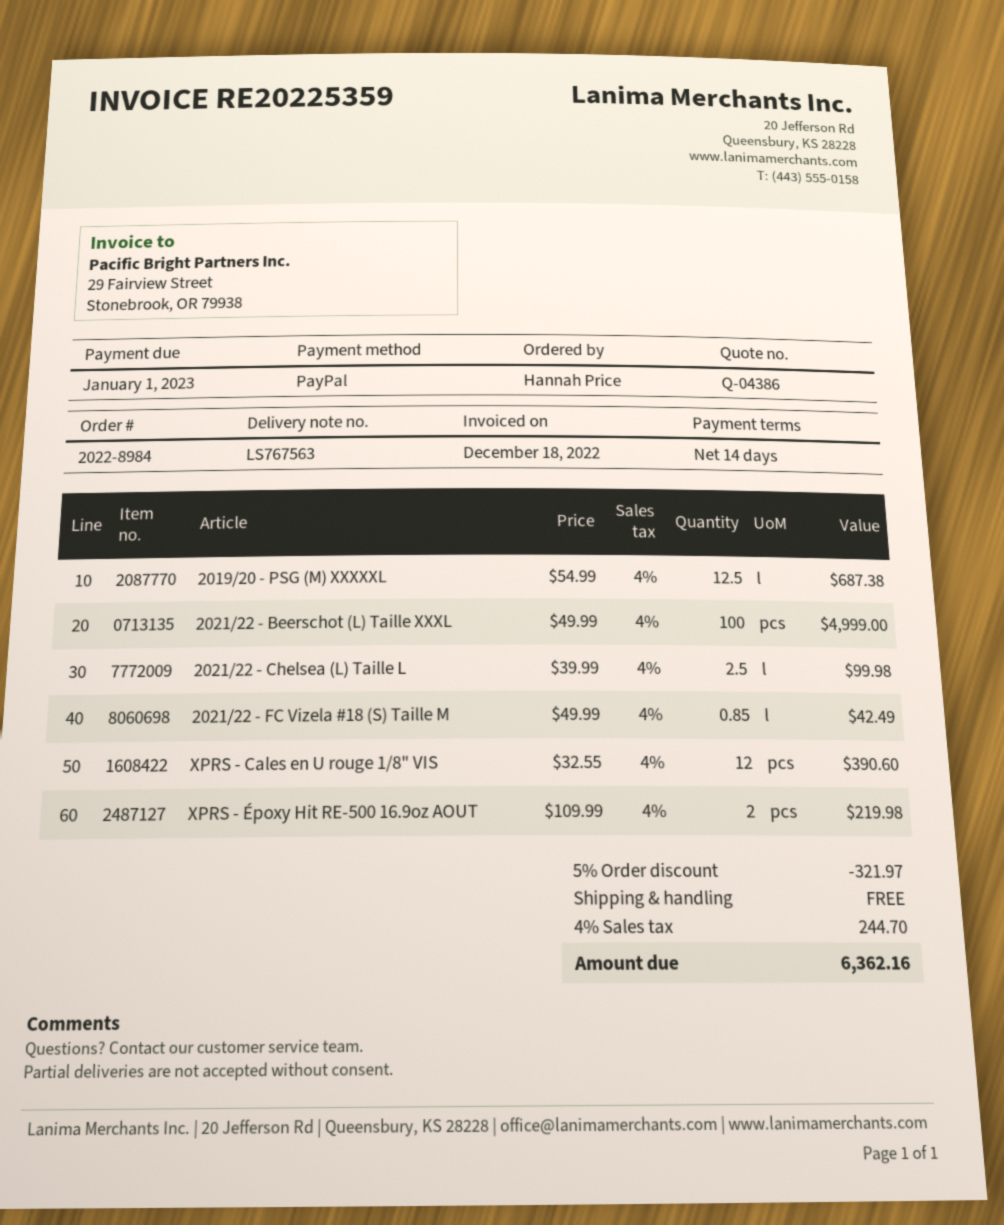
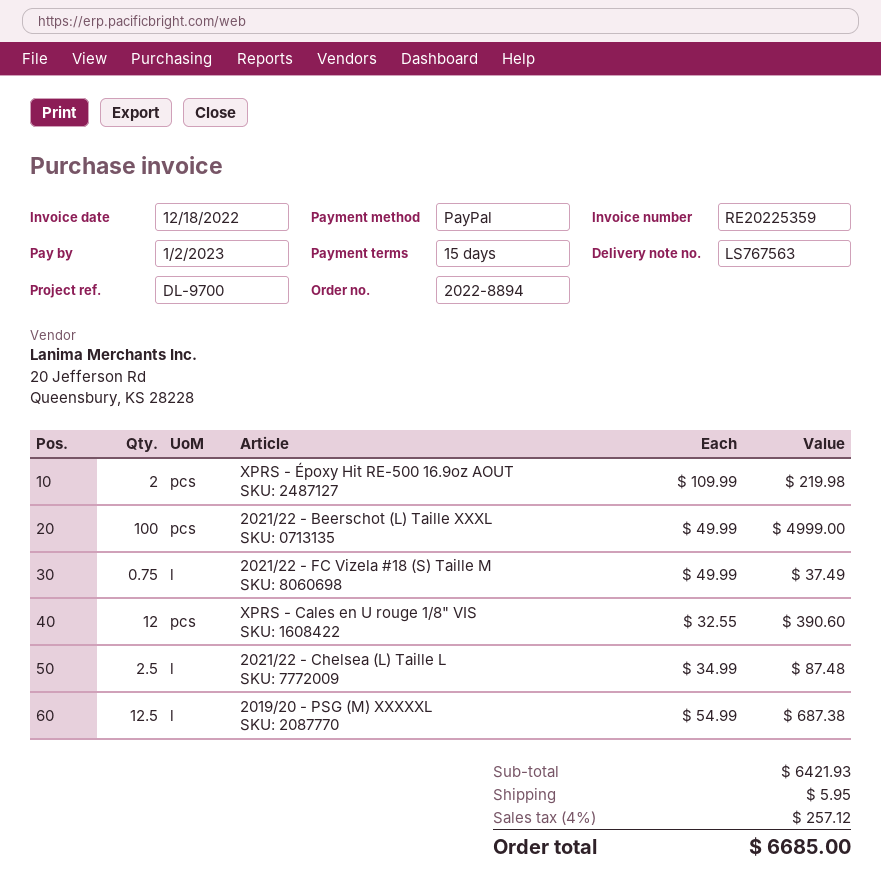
order number: 2022-8984 -> 2022-8894
payment terms: 14 days -> 15 days
due date: 2023-01-01 -> 2023-01-02
2021/22 - Chelsea (L) Taille L: 2.5 x 39.99 = 99.98 -> 2.5 x 34.99 = 87.48
2021/22 - FC Vizela #18 (S) Taille M: 0.85 x 49.99 = 42.49 -> 0.75 x 49.99 = 37.49
discount: 5% = 321.97 -> none
shipping: 0.00 -> 5.95
tax: 4% = 244.70 -> 4% = 257.12
total: 6362.16 -> 6685.00

